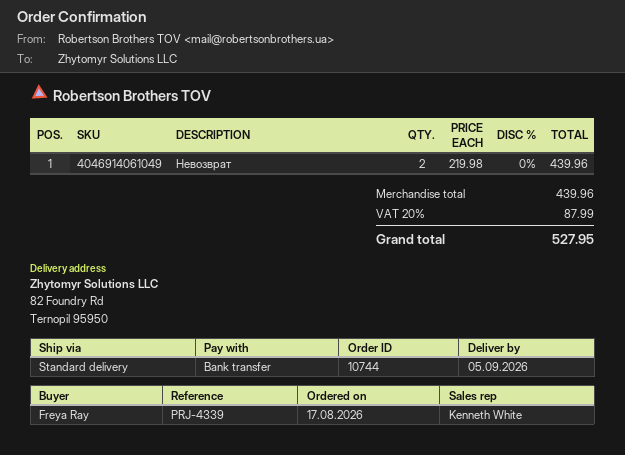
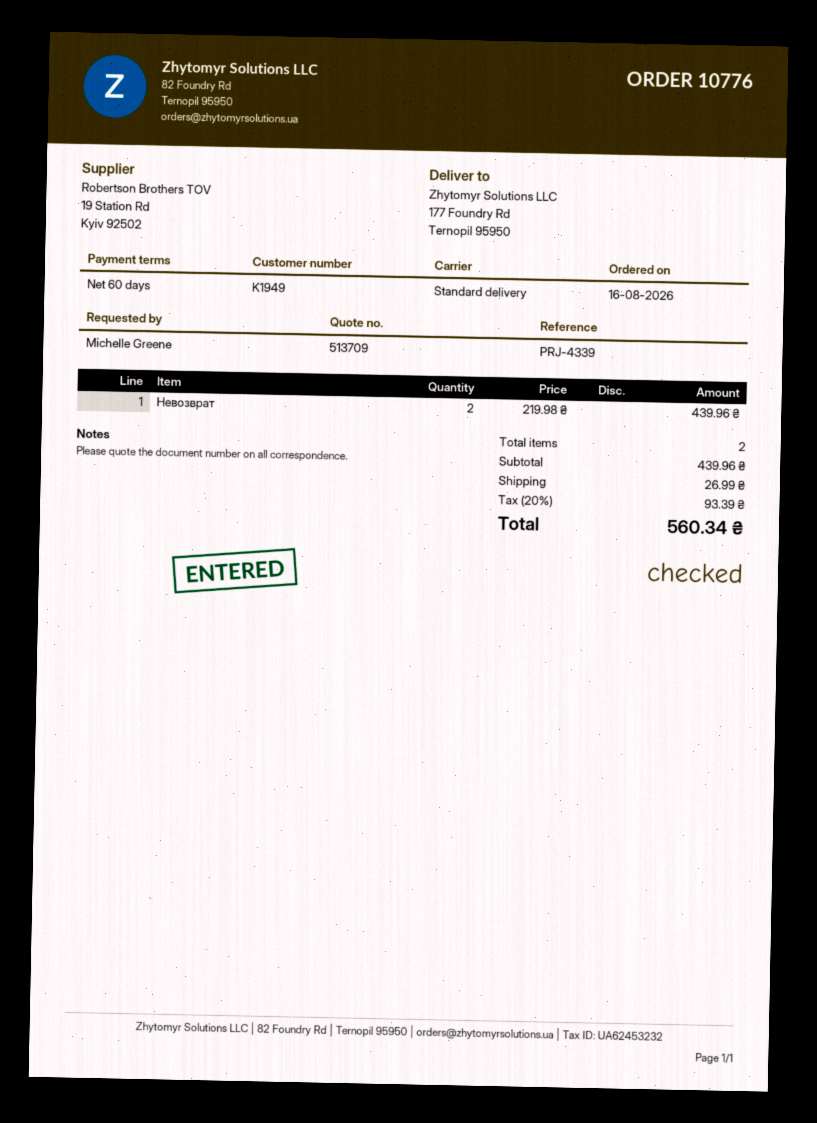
order number: 10744 -> 10776
order date: 2026-08-17 -> 2026-08-16
ordered by: Freya Ray -> Michelle Greene
ship to: 82 Foundry Rd, Ternopil 95950 -> 177 Foundry Rd, Ternopil 95950
shipping: none -> 26.99
tax: 20% = 87.99 -> 20% = 93.39
total: 527.95 -> 560.34

